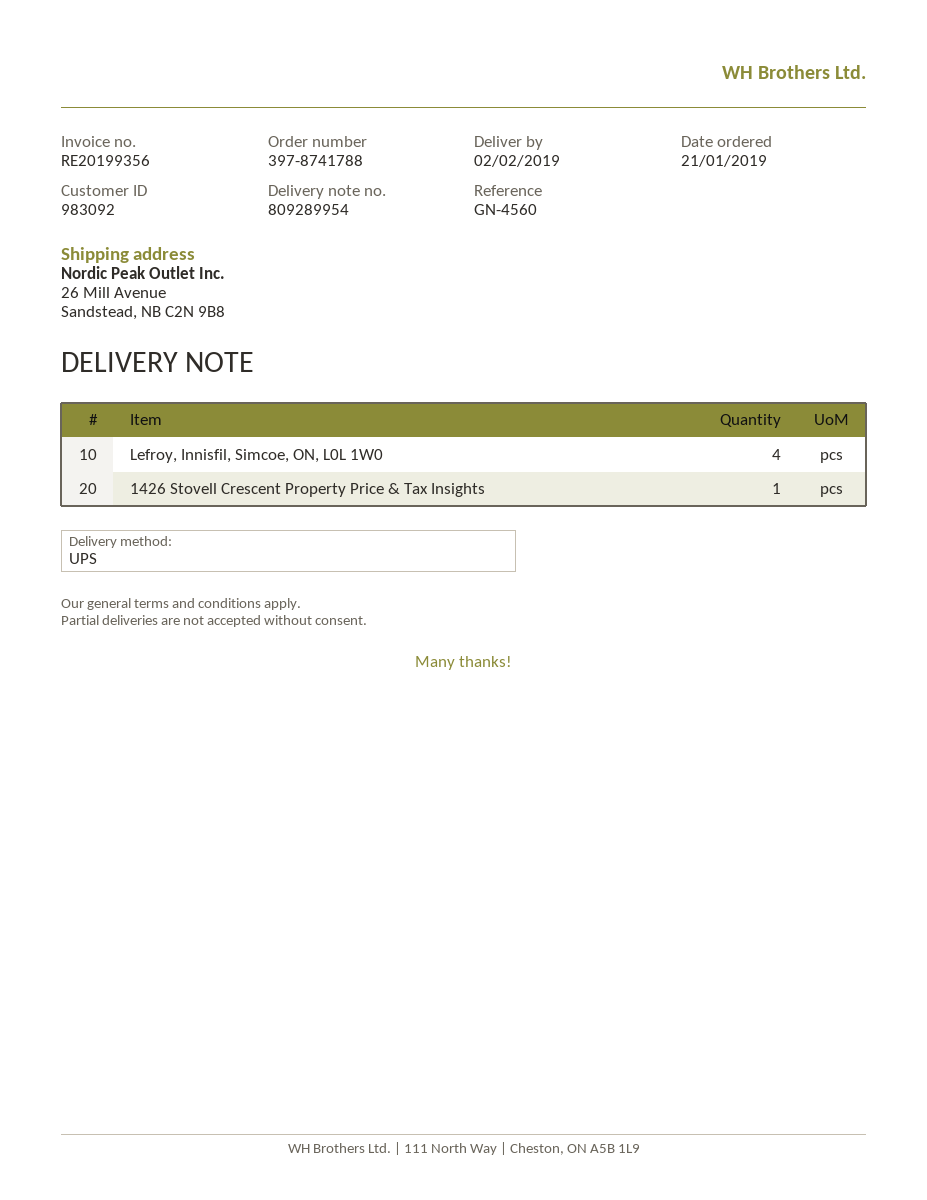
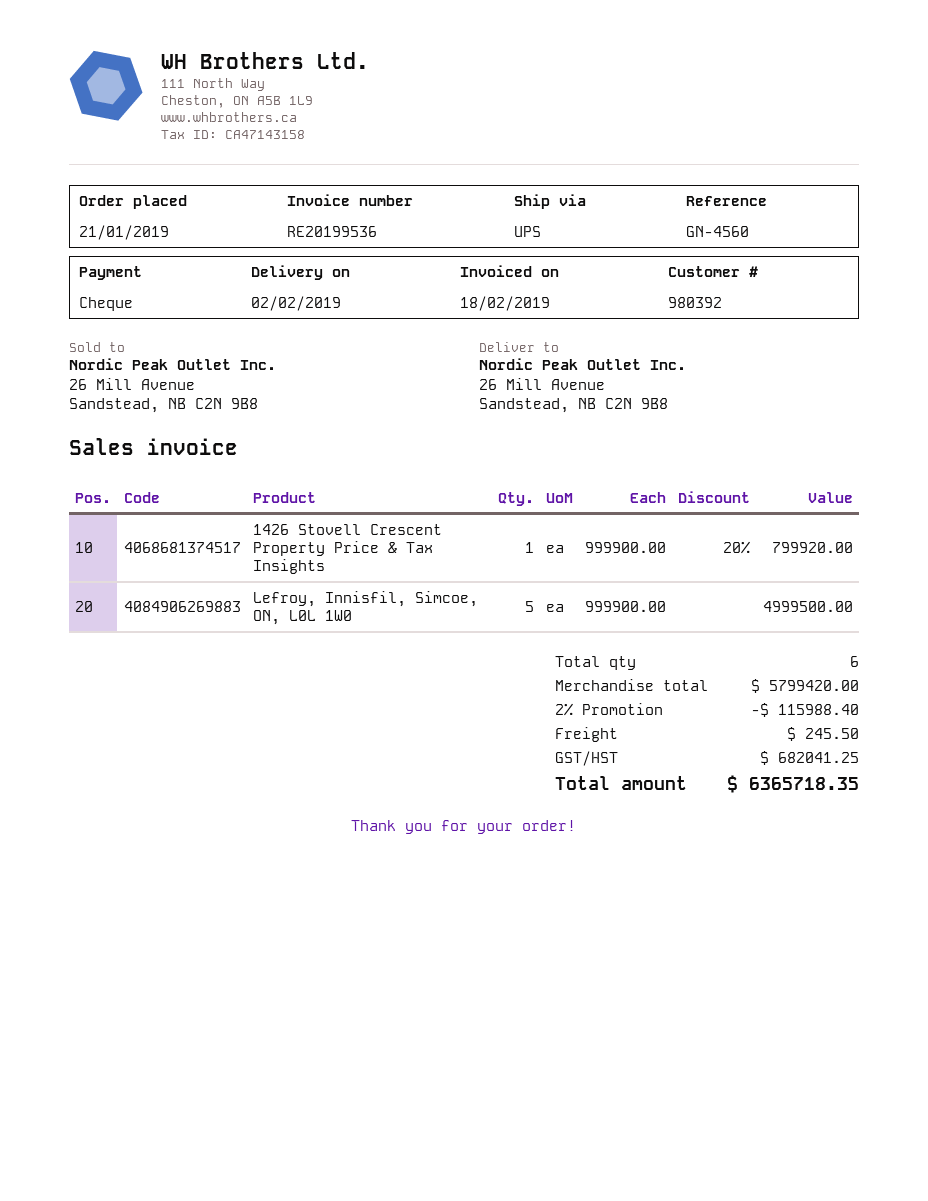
invoice number: RE20199356 -> RE20199536
customer number: 983092 -> 980392
Lefroy, Innisfil, Simcoe, ON, L0L 1W0: 4 -> 5

